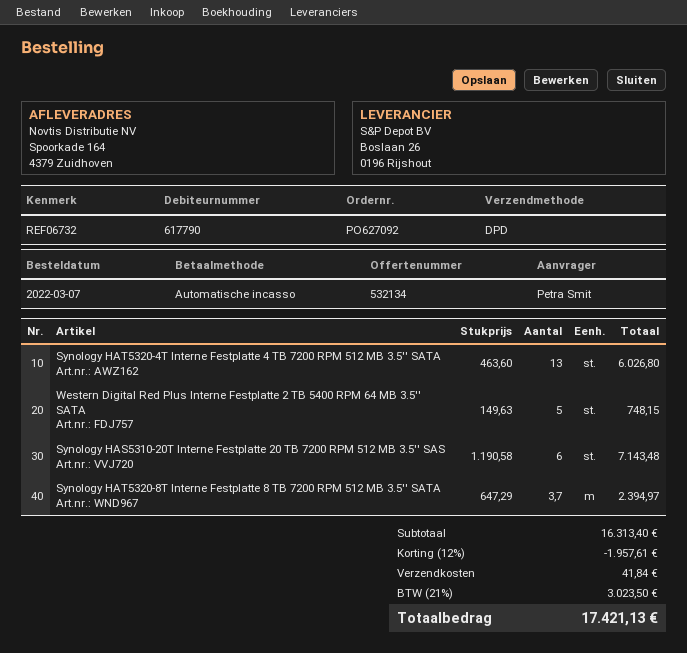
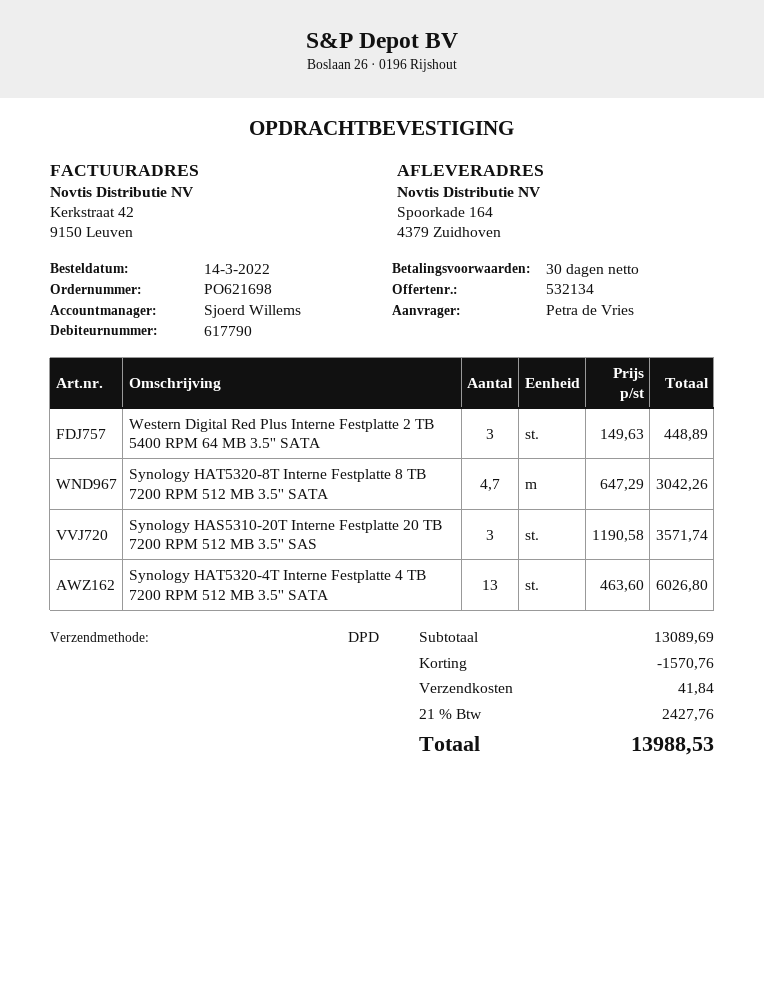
order number: PO627092 -> PO621698
order date: 2022-03-07 -> 2022-03-14
ordered by: Petra Smit -> Petra de Vries
Western Digital Red Plus Interne Festplatte 2 TB 5400 RPM 64 MB 3.5'' SATA: 5 x 149.63 = 748.15 -> 3 x 149.63 = 448.89
Synology HAS5310-20T Interne Festplatte 20 TB 7200 RPM 512 MB 3.5'' SAS: 6 x 1190.58 = 7143.48 -> 3 x 1190.58 = 3571.74
Synology HAT5320-8T Interne Festplatte 8 TB 7200 RPM 512 MB 3.5'' SATA: 3.7 x 647.29 = 2394.97 -> 4.7 x 647.29 = 3042.26
subtotal: 16313.40 -> 13089.69
discount: 1957.61 -> 1570.76
tax: 21% = 3023.50 -> 21% = 2427.76
total: 17421.13 -> 13988.53

